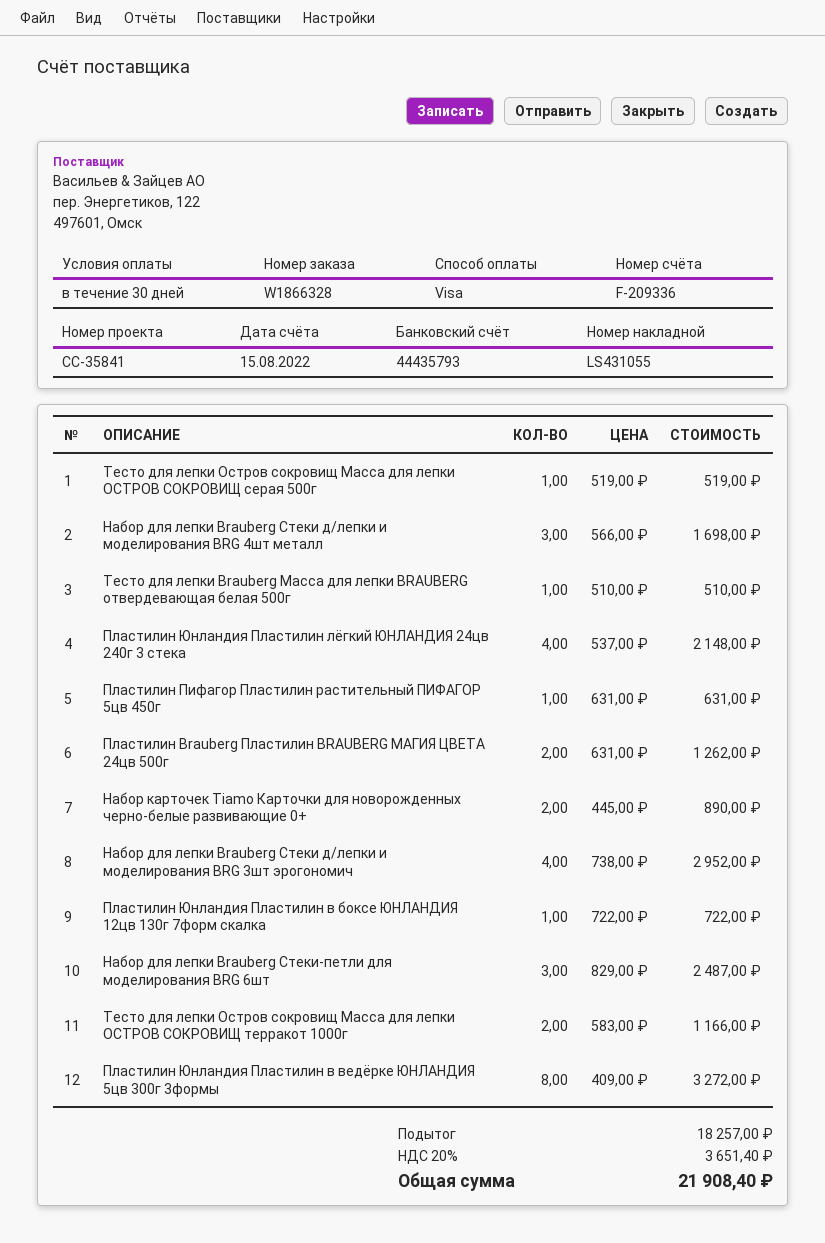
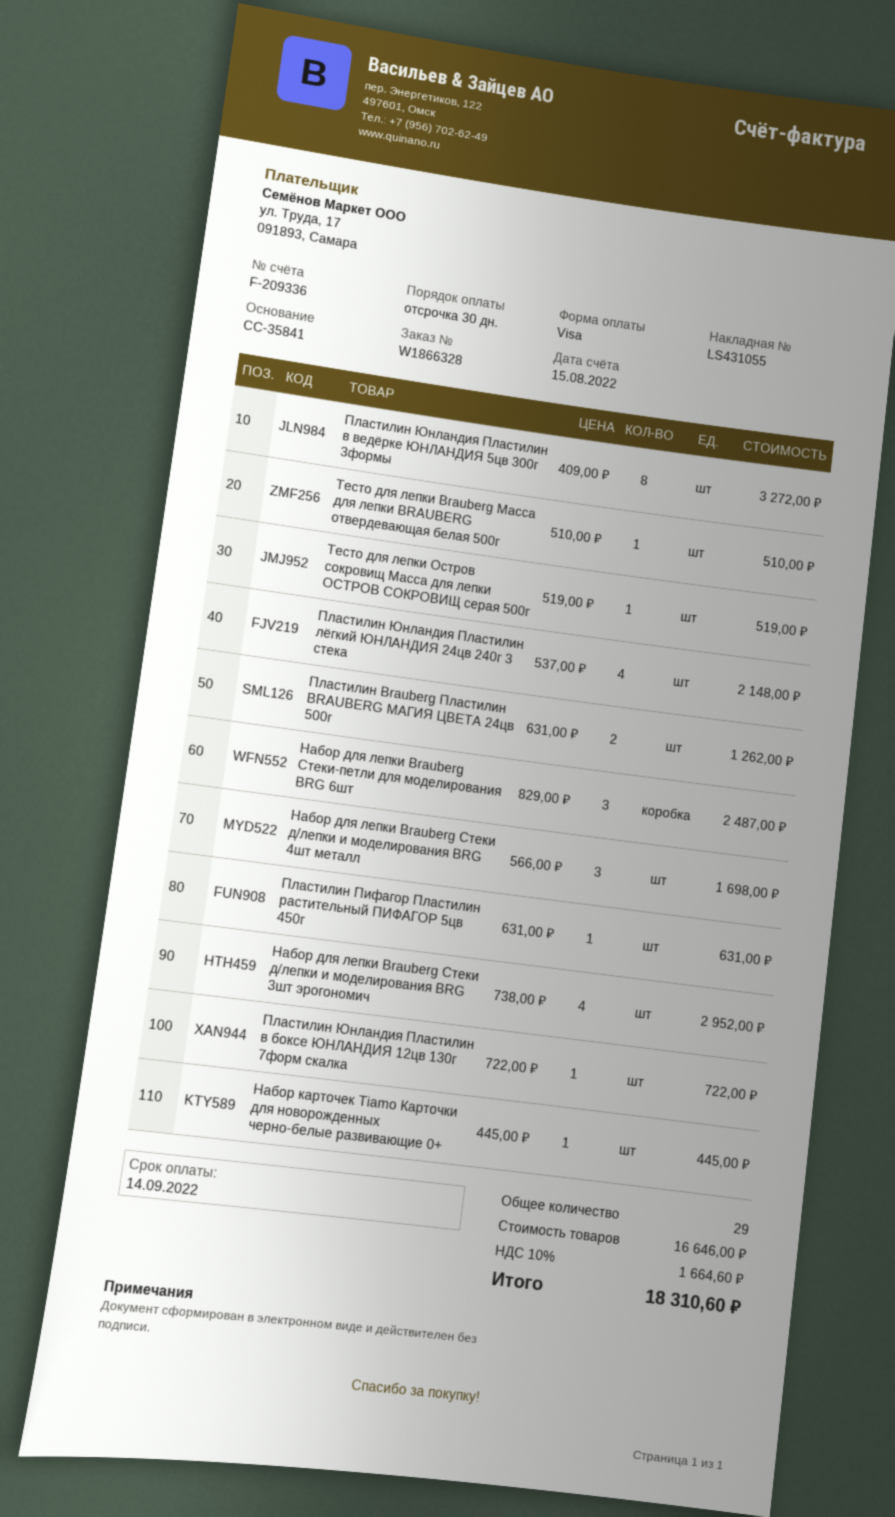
Набор карточек Tiamo Карточки для новорожденных черно-белые развивающие 0+: 2 x 445.00 = 890.00 -> 1 x 445.00 = 445.00
Тесто для лепки Остров сокровищ Масса для лепки ОСТРОВ СОКРОВИЩ терракот 1000г: 2 x 583.00 = 1166.00 -> none
subtotal: 18257.00 -> 16646.00
tax: 20% = 3651.40 -> 10% = 1664.60
total: 21908.40 -> 18310.60

